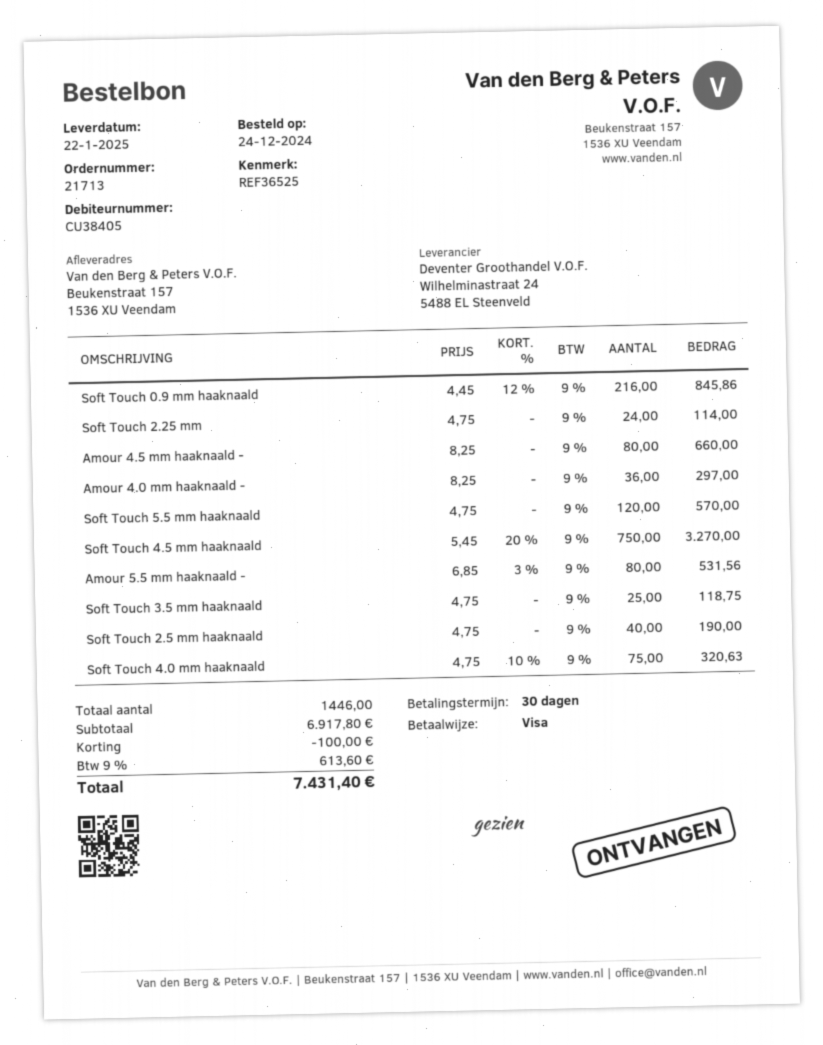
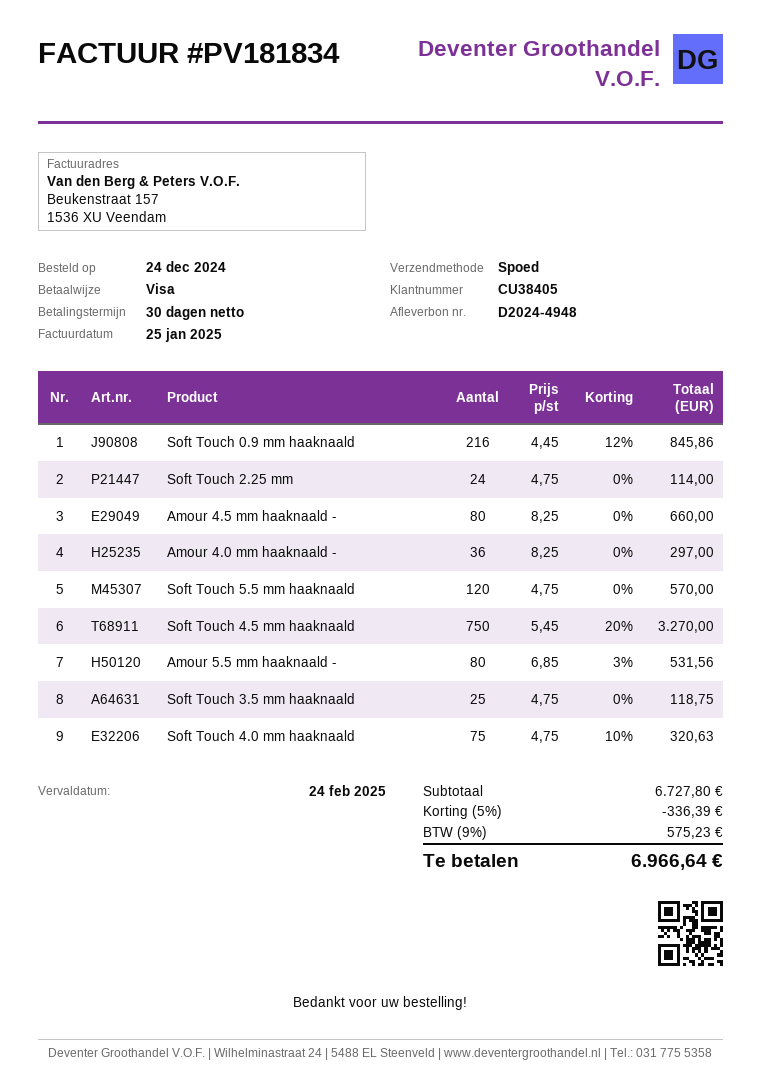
Soft Touch 2.5 mm haaknaald: 40 x 4.75 = 190.00 -> none
subtotal: 6917.80 -> 6727.80
discount: 100.00 -> 336.39
tax: 9% = 613.60 -> 9% = 575.23
total: 7431.40 -> 6966.64

